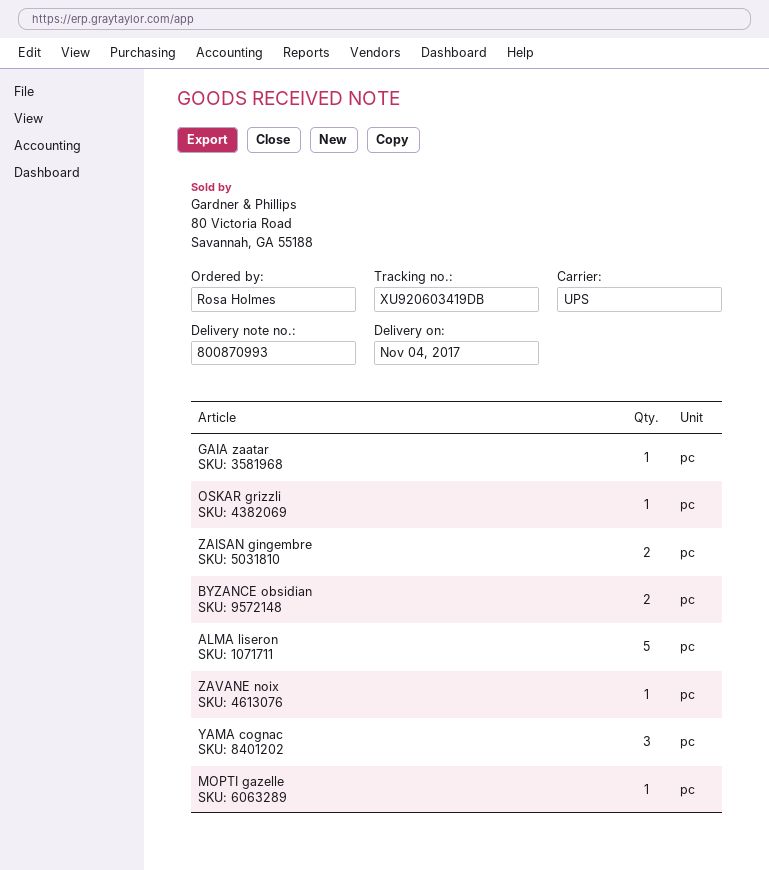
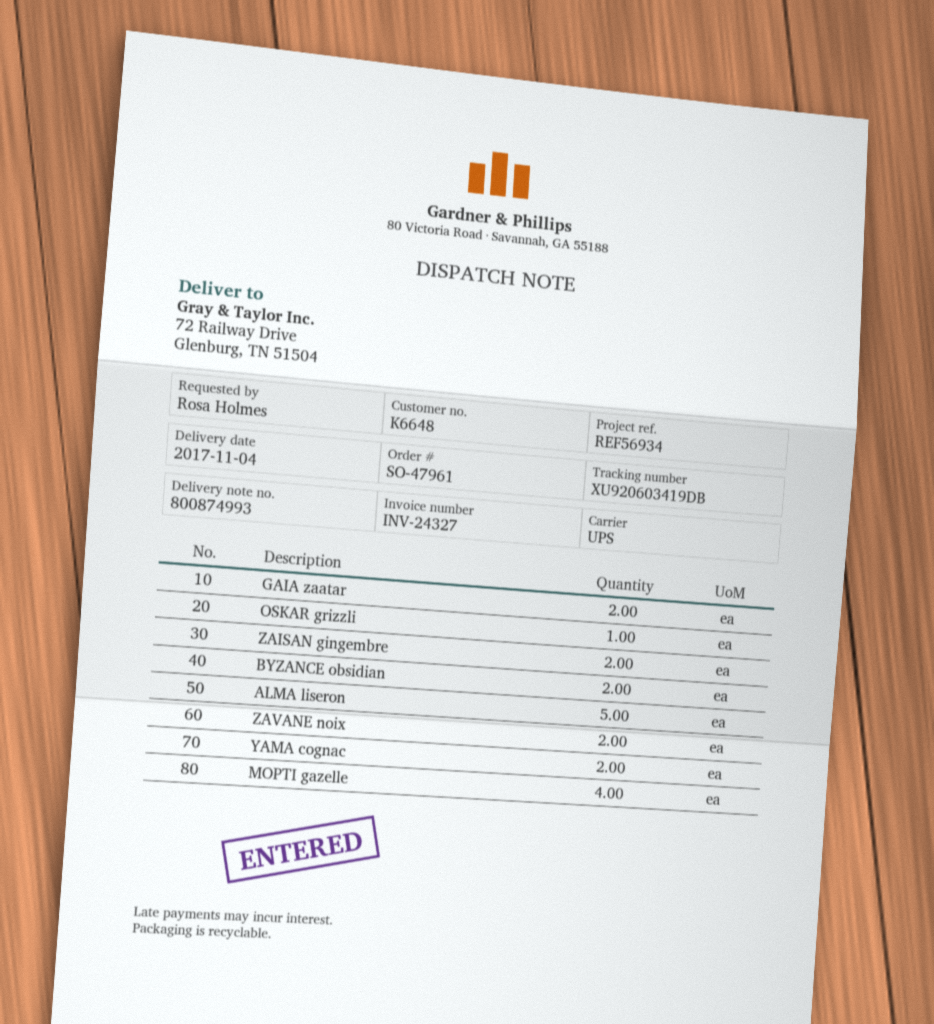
delivery note number: 800870993 -> 800874993
GAIA zaatar: 1 -> 2
ZAVANE noix: 1 -> 2
YAMA cognac: 3 -> 2
MOPTI gazelle: 1 -> 4

